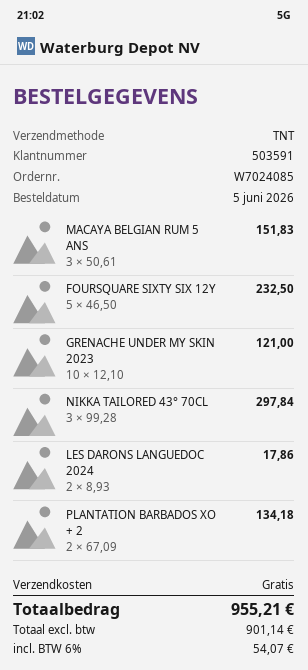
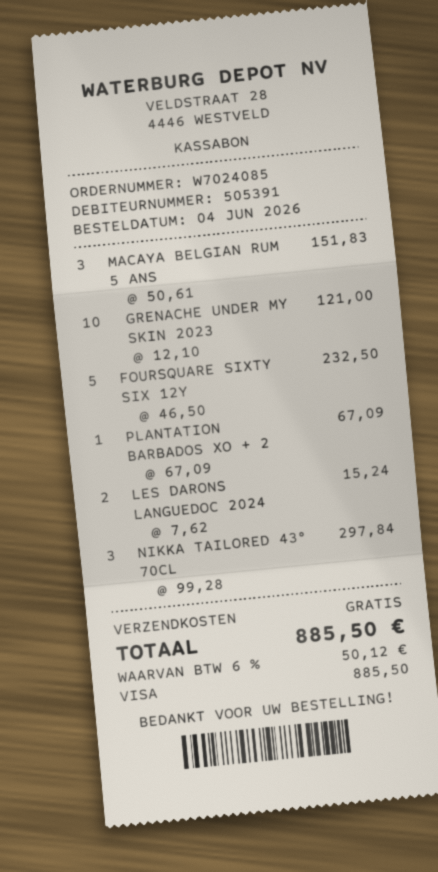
order date: 2026-06-05 -> 2026-06-04
customer number: 503591 -> 505391
LES DARONS LANGUEDOC 2024: 2 x 8.93 = 17.86 -> 2 x 7.62 = 15.24
PLANTATION BARBADOS XO + 2: 2 x 67.09 = 134.18 -> 1 x 67.09 = 67.09
tax: 6% = 54.07 -> 6% = 50.12
total: 955.21 -> 885.50

